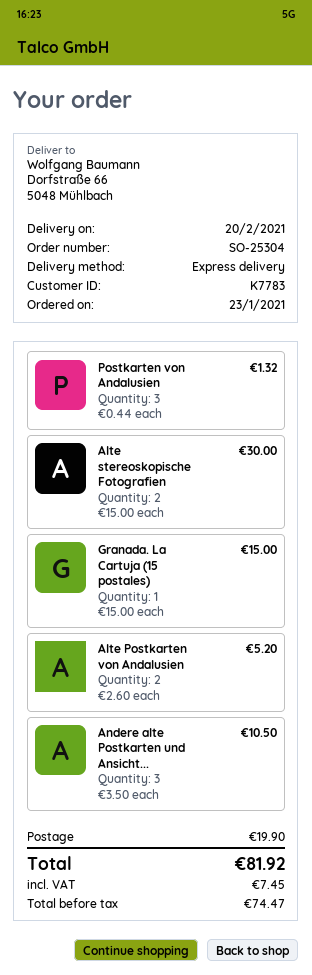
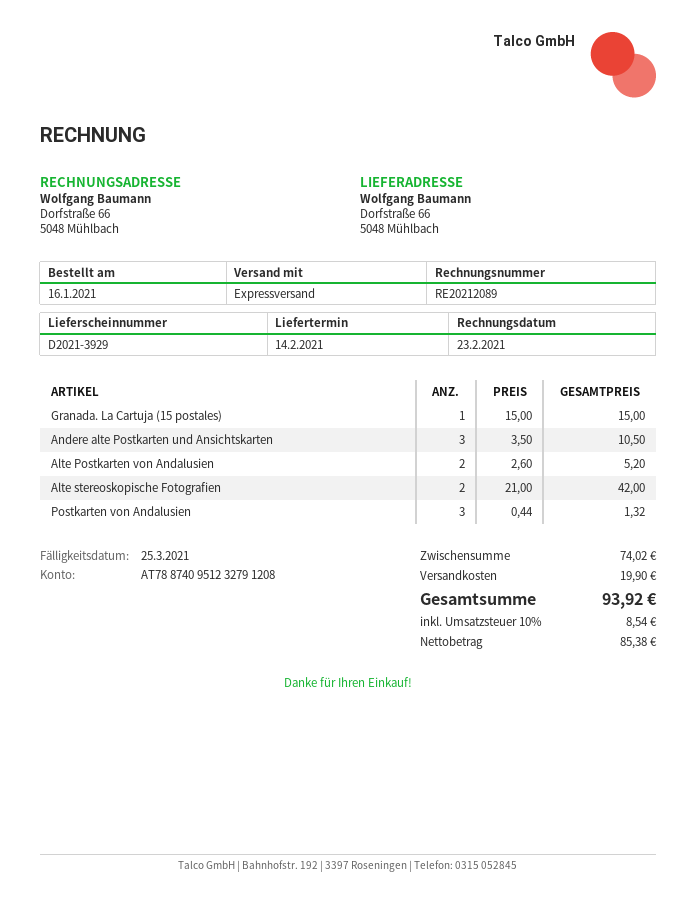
order date: 2021-01-23 -> 2021-01-16
delivery date: 2021-02-20 -> 2021-02-14
Alte stereoskopische Fotografien: 2 x 15.00 = 30.00 -> 2 x 21.00 = 42.00
net: 74.47 -> 85.38
tax: 7.45 -> 8.54
total: 81.92 -> 93.92

